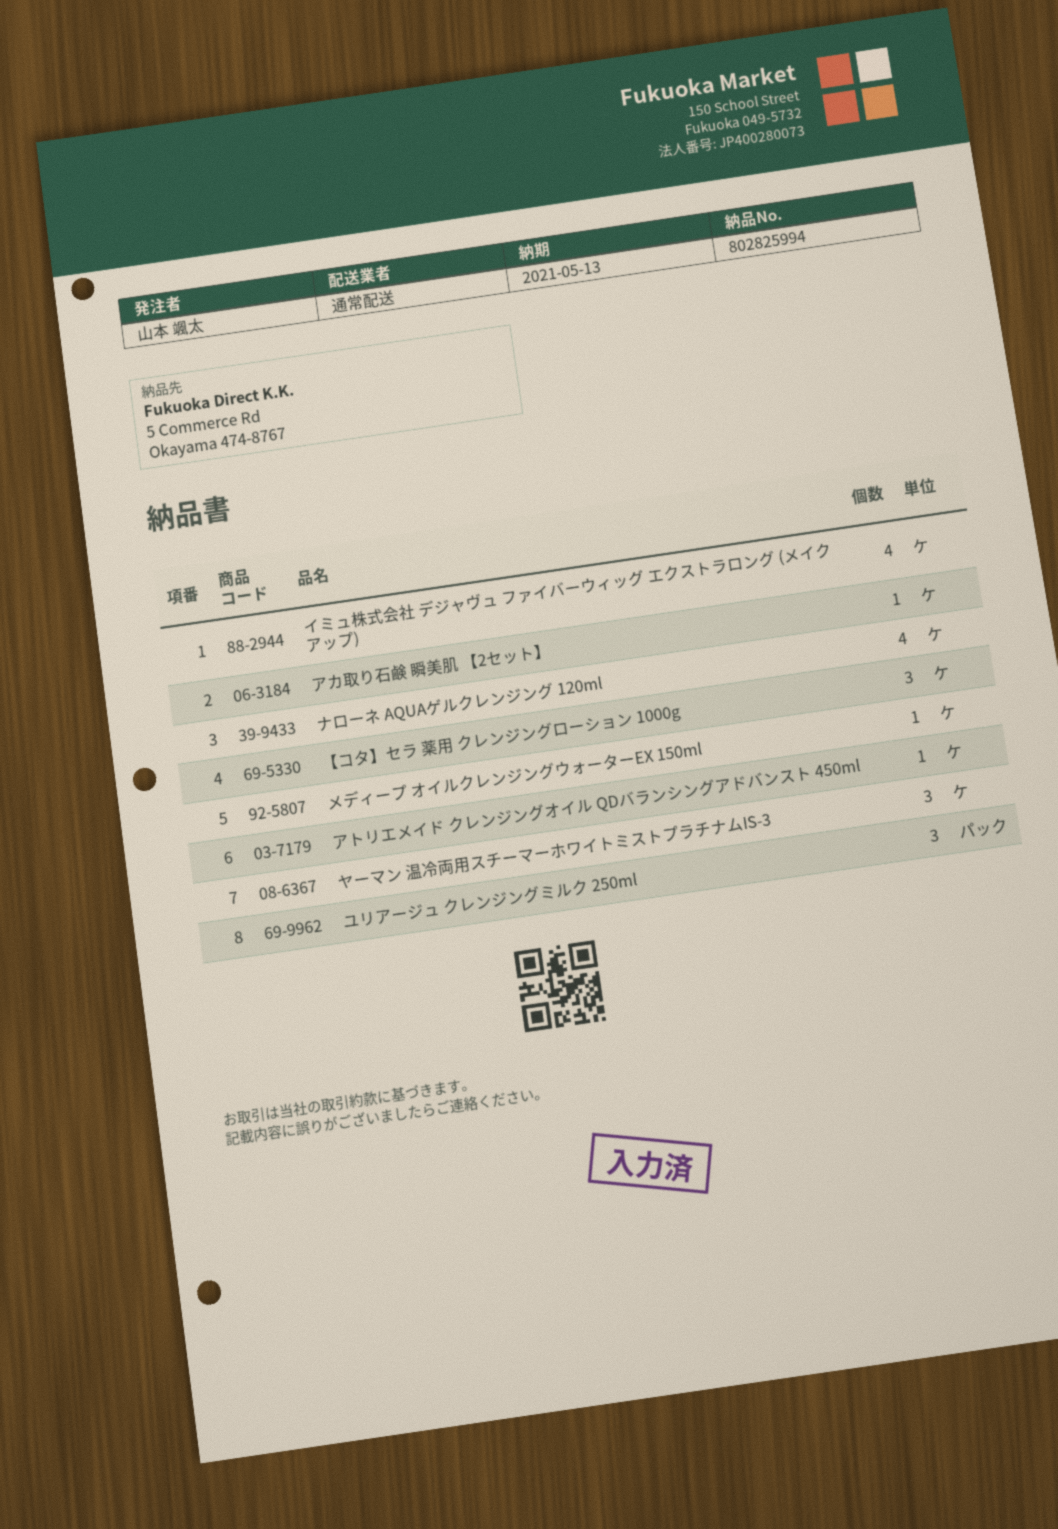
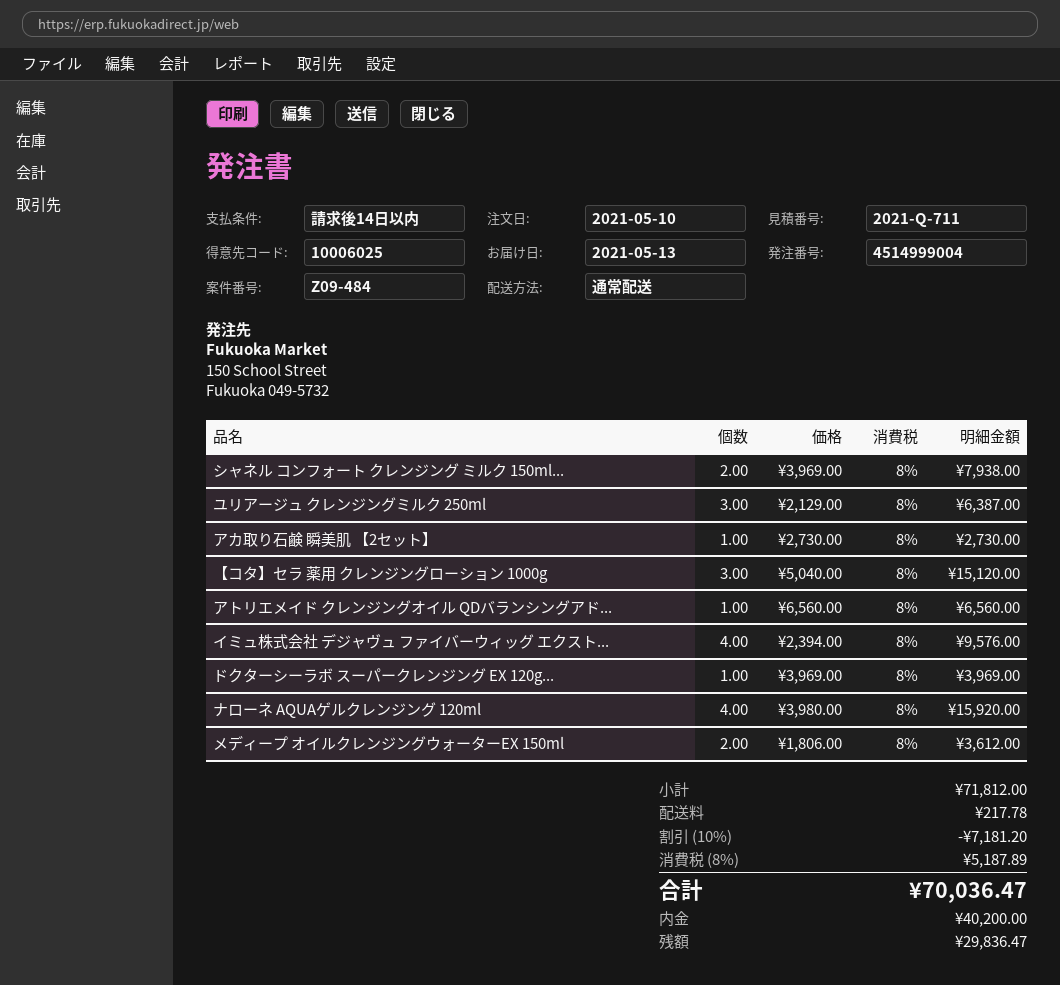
メディープ オイルクレンジングウォーターEX 150ml: 1 -> 2
ヤーマン 温冷両用スチーマーホワイトミストプラチナムIS-3: 3 -> none
シャネル コンフォート クレンジング ミルク 150ml...: none -> 2
ドクターシーラボ スーパークレンジング EX 120g...: none -> 1

